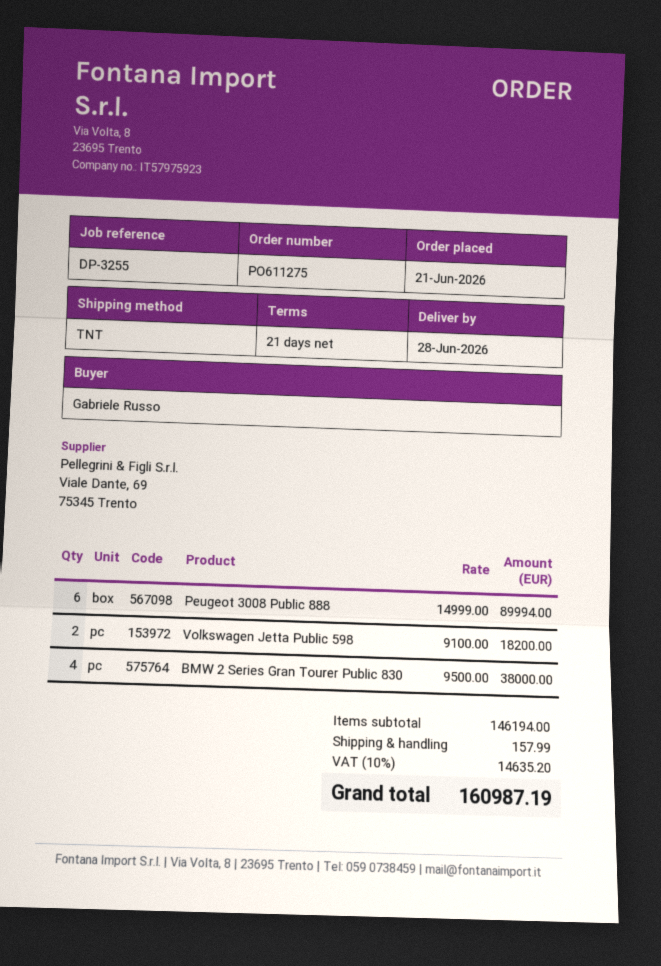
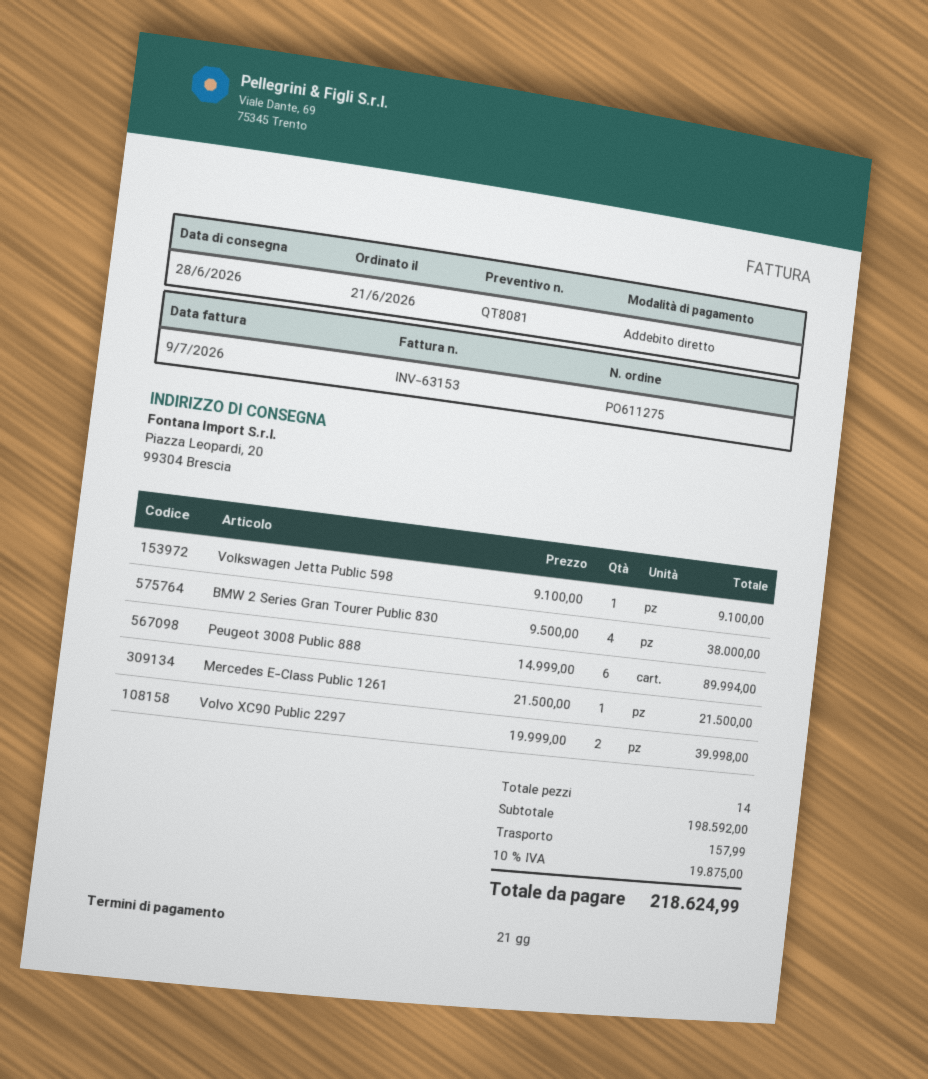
Volkswagen Jetta Public 598: 2 x 9100.00 = 18200.00 -> 1 x 9100.00 = 9100.00
Mercedes E-Class Public 1261: none -> 1 x 21500.00 = 21500.00
Volvo XC90 Public 2297: none -> 2 x 19999.00 = 39998.00
subtotal: 146194.00 -> 198592.00
tax: 10% = 14635.20 -> 10% = 19875.00
total: 160987.19 -> 218624.99

